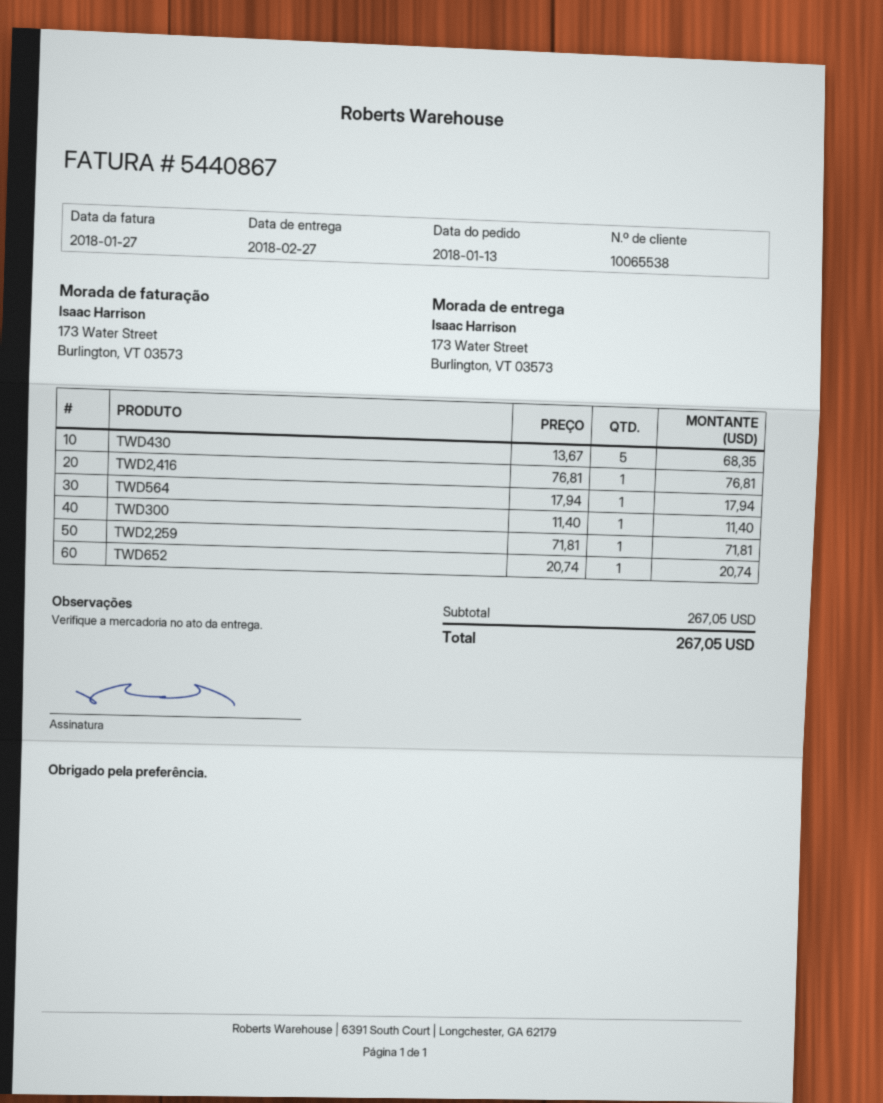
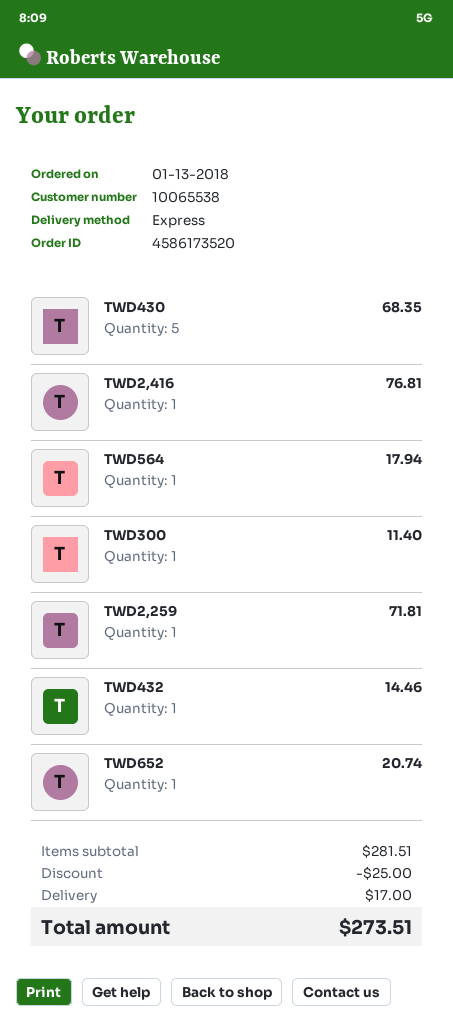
TWD432: none -> 1 for 14.46
subtotal: 267.05 -> 281.51
discount: none -> 25.00
shipping: none -> 17.00
total: 267.05 -> 273.51

